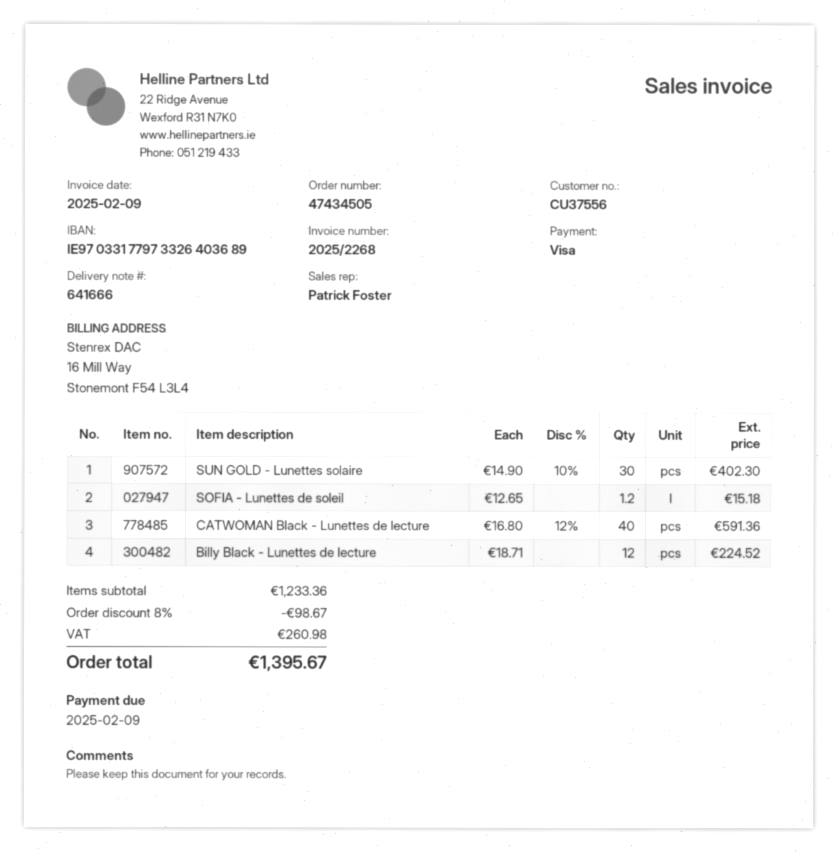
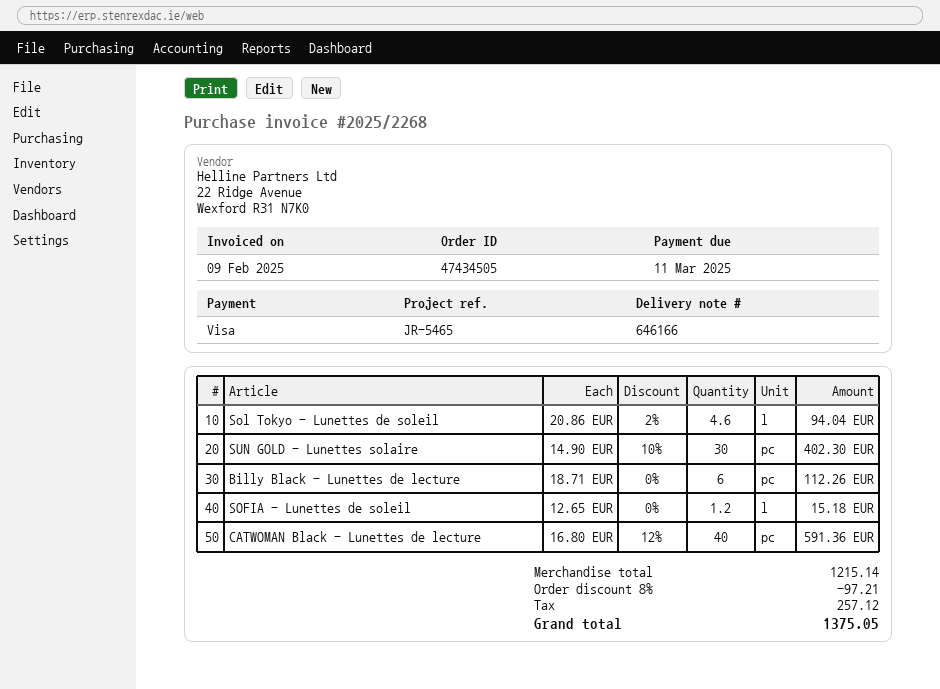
delivery note number: 641666 -> 646166
due date: 2025-02-09 -> 2025-03-11
Billy Black - Lunettes de lecture: 12 x 18.71 = 224.52 -> 6 x 18.71 = 112.26
Sol Tokyo - Lunettes de soleil: none -> 4.6 x 20.86 - 2% = 94.04
subtotal: 1233.36 -> 1215.14
discount: 8% = 98.67 -> 8% = 97.21
tax: 260.98 -> 257.12
total: 1395.67 -> 1375.05

